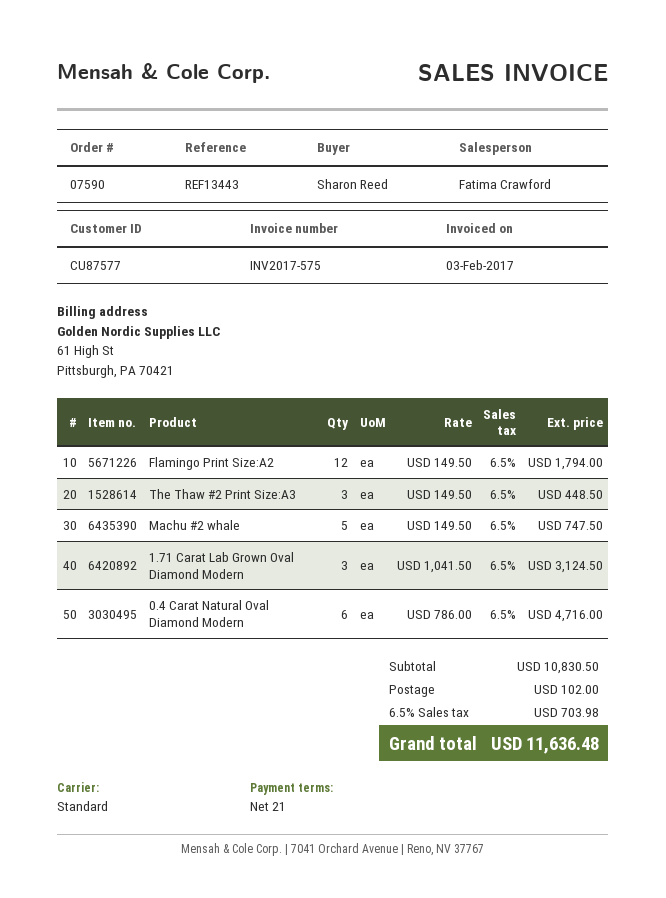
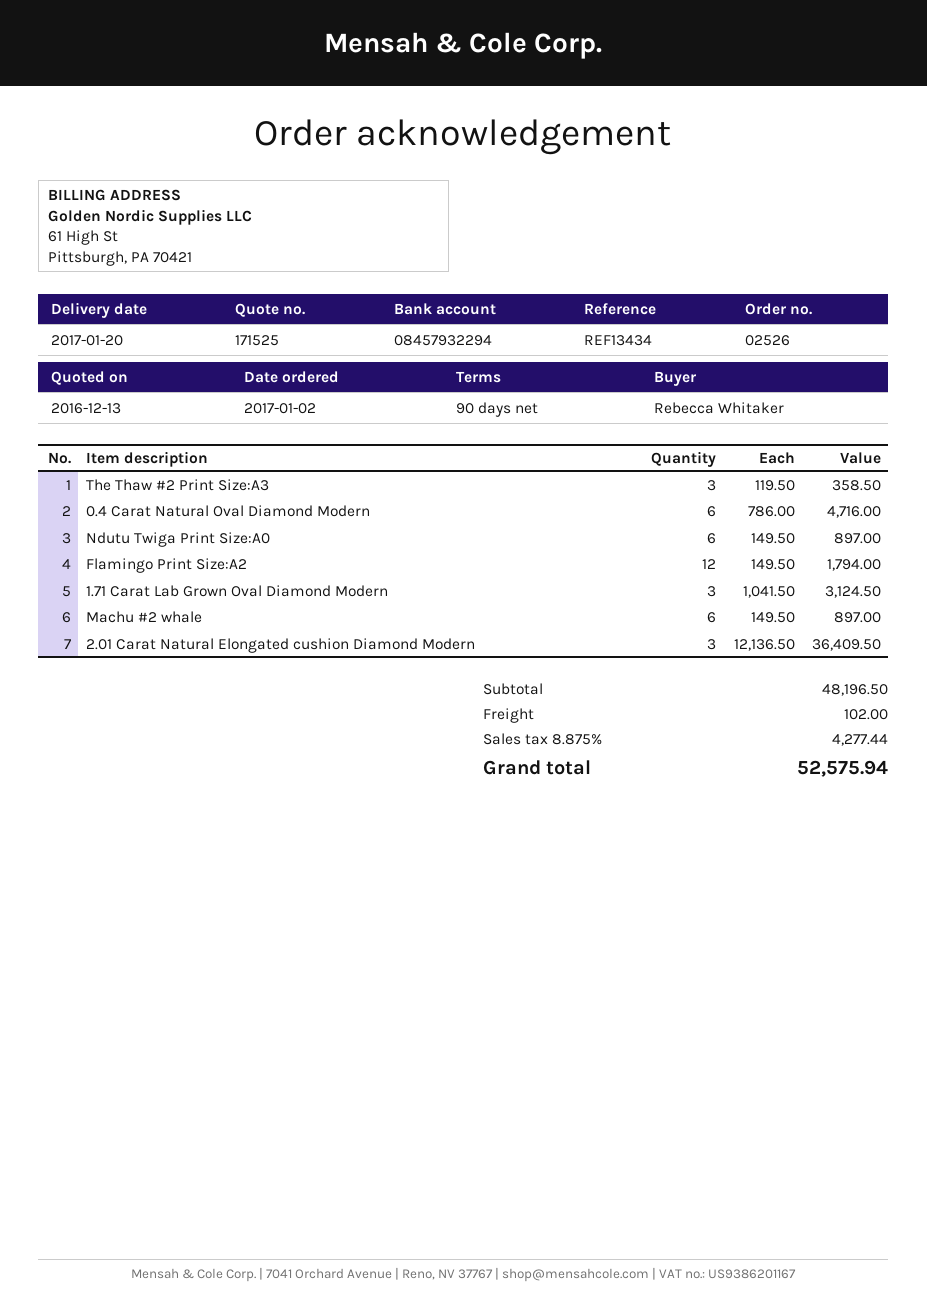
order number: 07590 -> 02526
payment terms: 21 days -> 90 days
reference: REF13443 -> REF13434
ordered by: Sharon Reed -> Rebecca Whitaker
The Thaw #2 Print Size:A3: 3 x 149.50 = 448.50 -> 3 x 119.50 = 358.50
Machu #2 whale: 5 x 149.50 = 747.50 -> 6 x 149.50 = 897.00
Ndutu Twiga Print Size:A0: none -> 6 x 149.50 = 897.00
2.01 Carat Natural Elongated cushion Diamond Modern: none -> 3 x 12136.50 = 36409.50
subtotal: 10830.50 -> 48196.50
tax: 6.5% = 703.98 -> 8.875% = 4277.44
total: 11636.48 -> 52575.94

